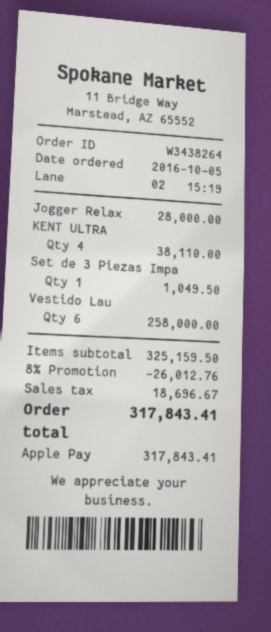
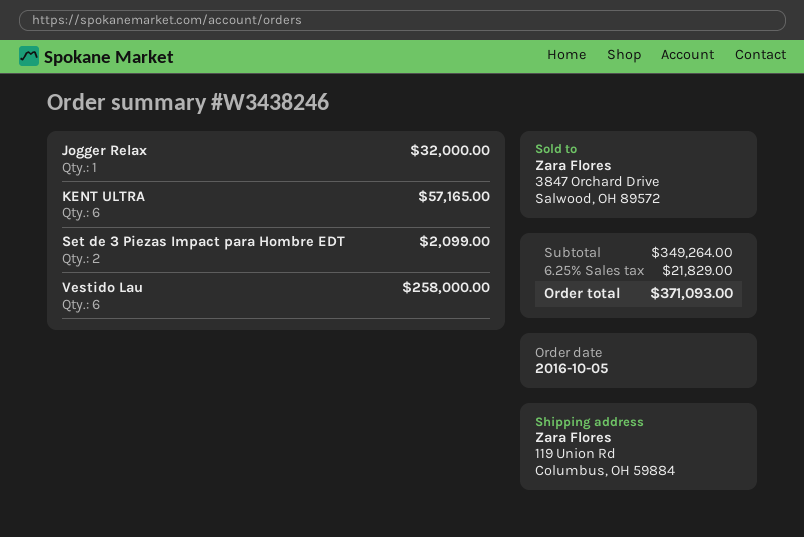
order number: W3438264 -> W3438246
Jogger Relax: 1 for 28000.00 -> 1 for 32000.00
KENT ULTRA: 4 for 38110.00 -> 6 for 57165.00
Set de 3 Piezas Impa: 1 for 1049.50 -> 2 for 2099.00
subtotal: 325159.50 -> 349264.00
discount: 8% = 26012.76 -> none
tax: 18696.67 -> 21829.00
total: 317843.41 -> 371093.00

